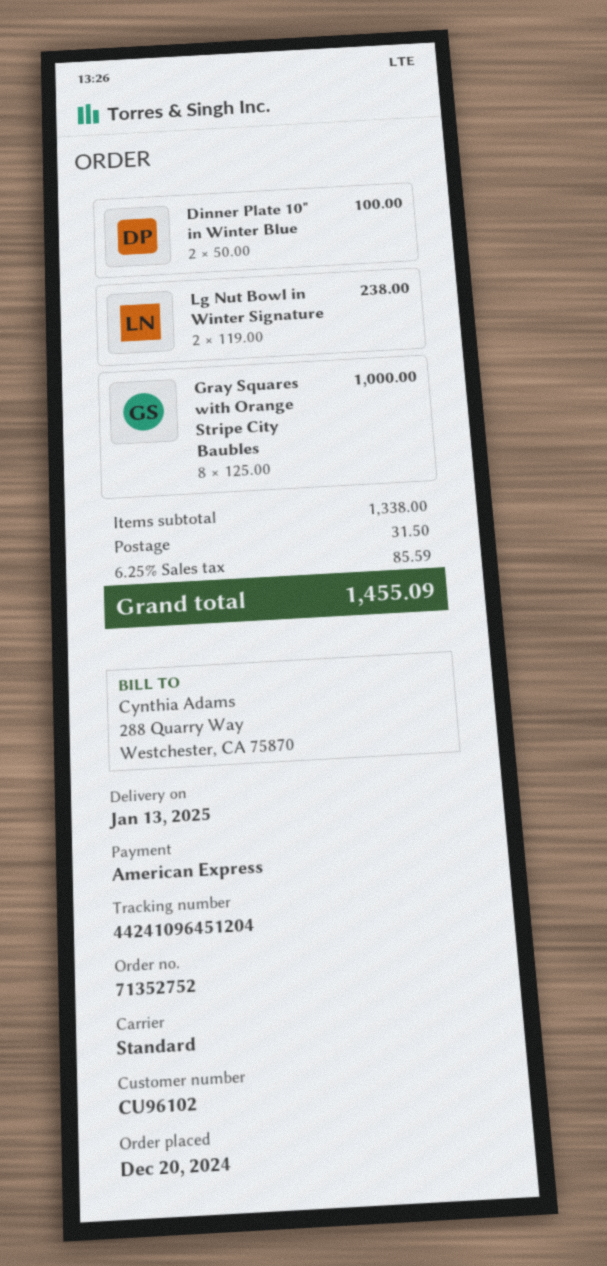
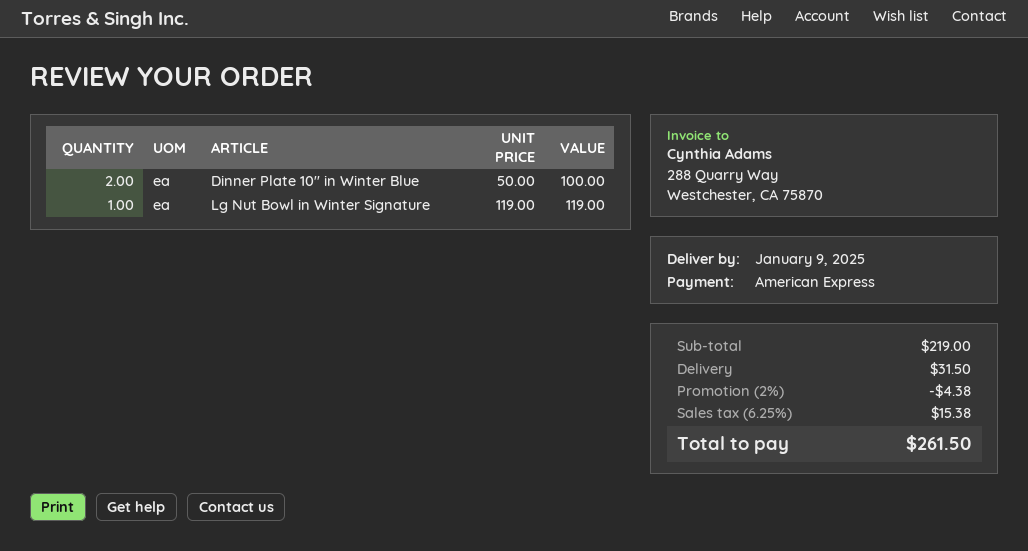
delivery date: 2025-01-13 -> 2025-01-09
Lg Nut Bowl in Winter Signature: 2 x 119.00 = 238.00 -> 1 x 119.00 = 119.00
Gray Squares with Orange Stripe City Baubles: 8 x 125.00 = 1000.00 -> none
subtotal: 1338.00 -> 219.00
discount: none -> 2% = 4.38
tax: 6.25% = 85.59 -> 6.25% = 15.38
total: 1455.09 -> 261.50

